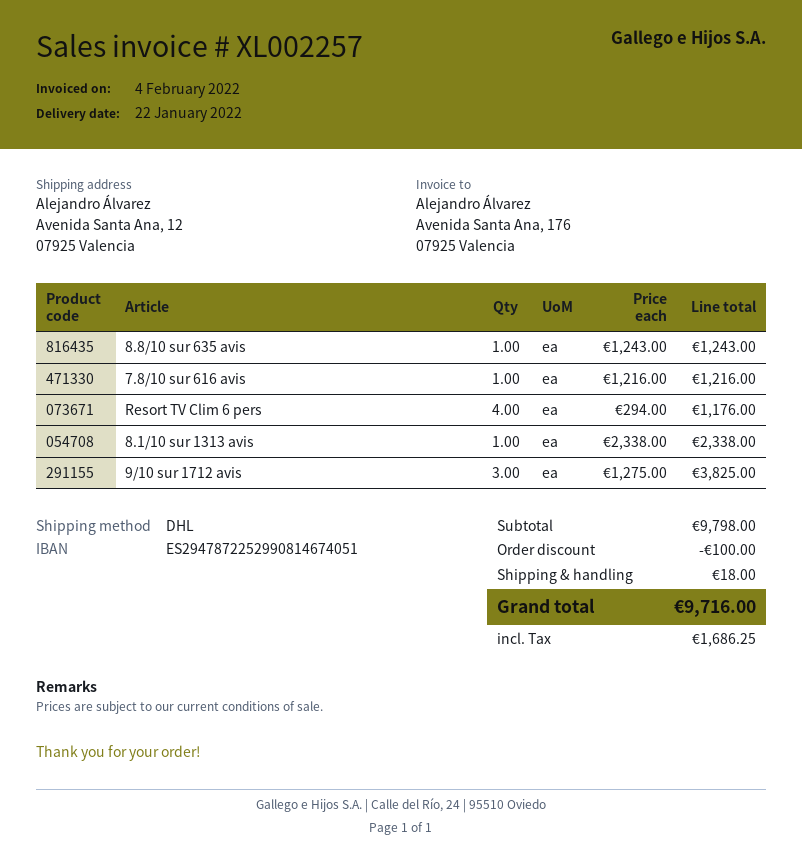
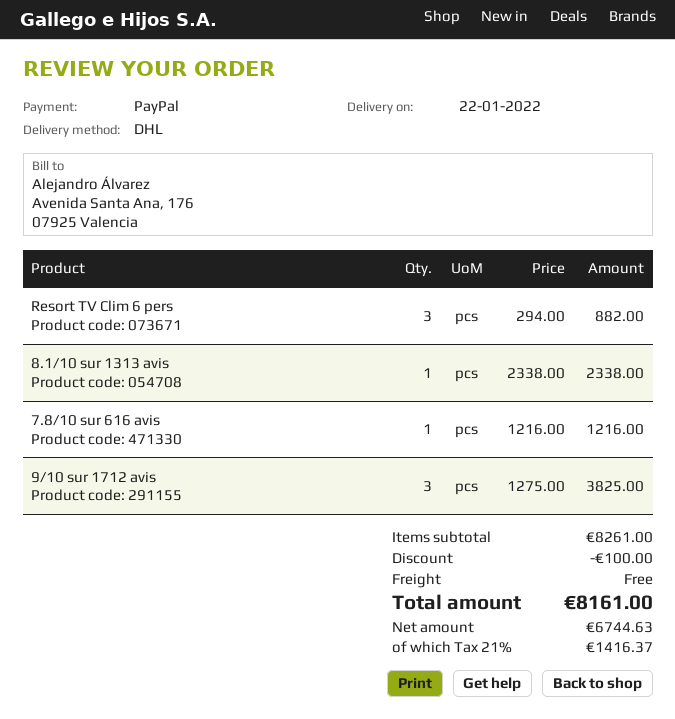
8.8/10 sur 635 avis: 1 x 1243.00 = 1243.00 -> none
Resort TV Clim 6 pers: 4 x 294.00 = 1176.00 -> 3 x 294.00 = 882.00
subtotal: 9798.00 -> 8261.00
shipping: 18.00 -> 0.00
tax: 1686.25 -> 1416.37
total: 9716.00 -> 8161.00

